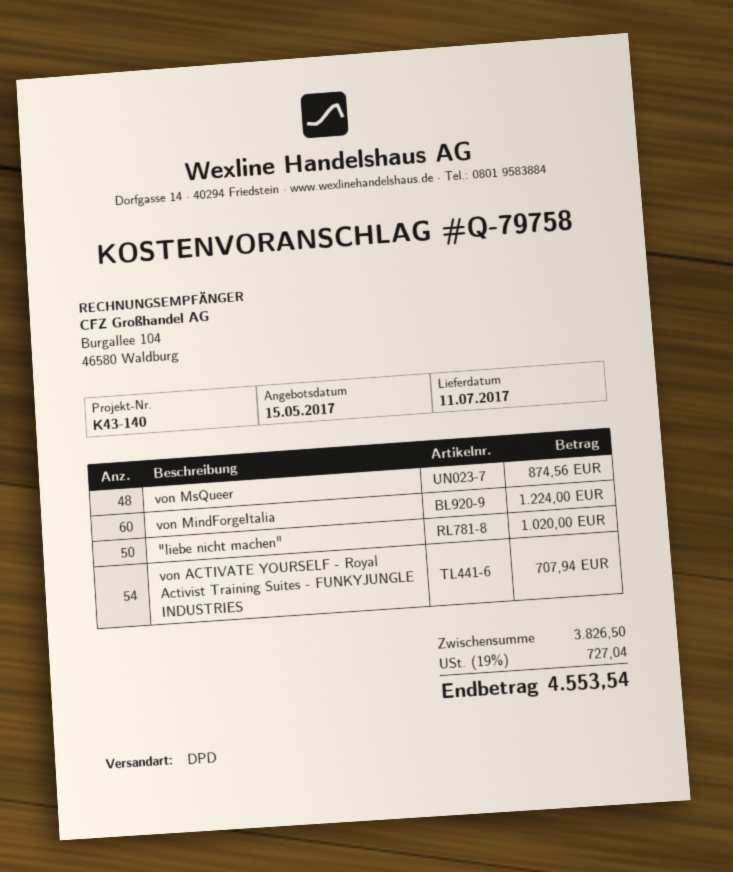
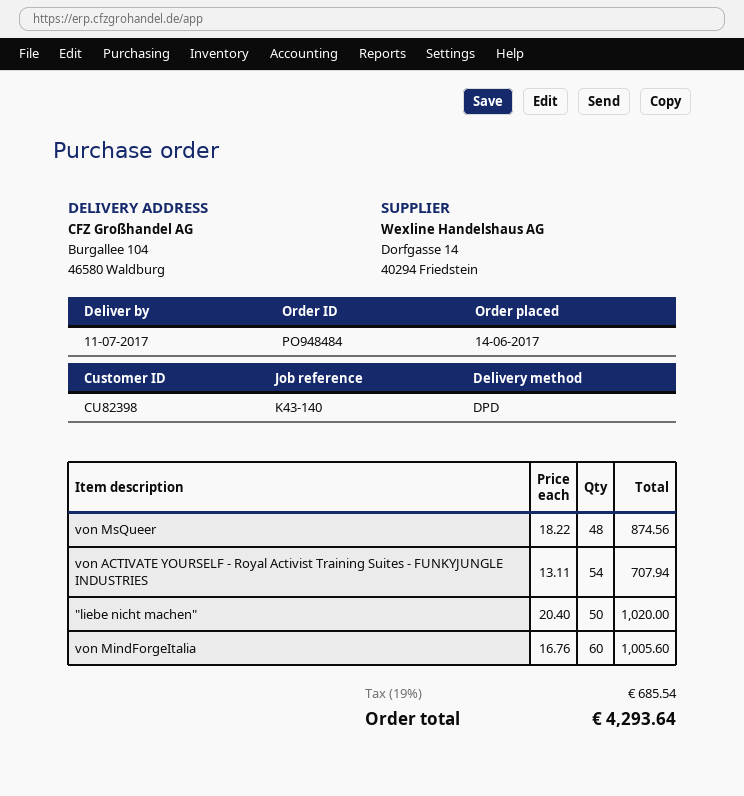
von MindForgeItalia: 60 for 1224.00 -> 60 for 1005.60
tax: 19% = 727.04 -> 19% = 685.54
total: 4553.54 -> 4293.64

